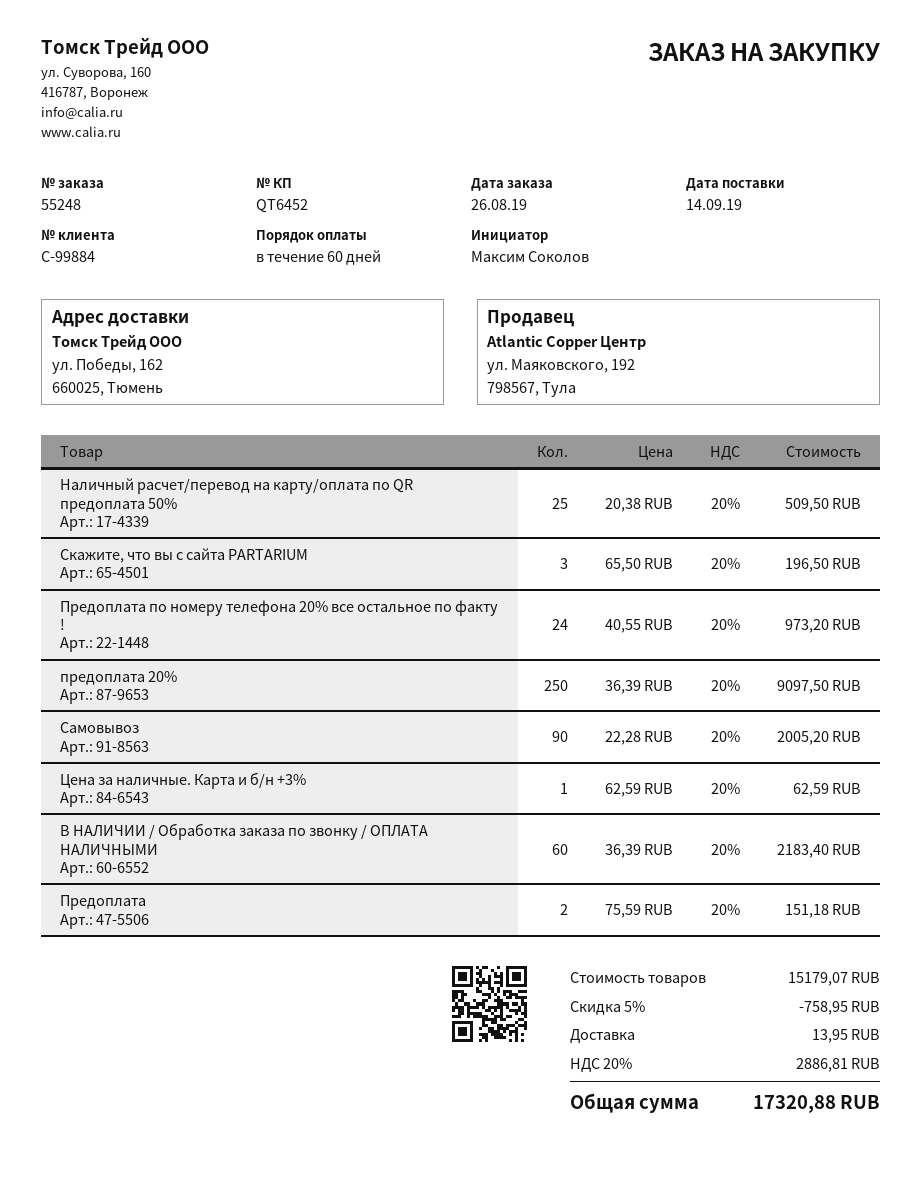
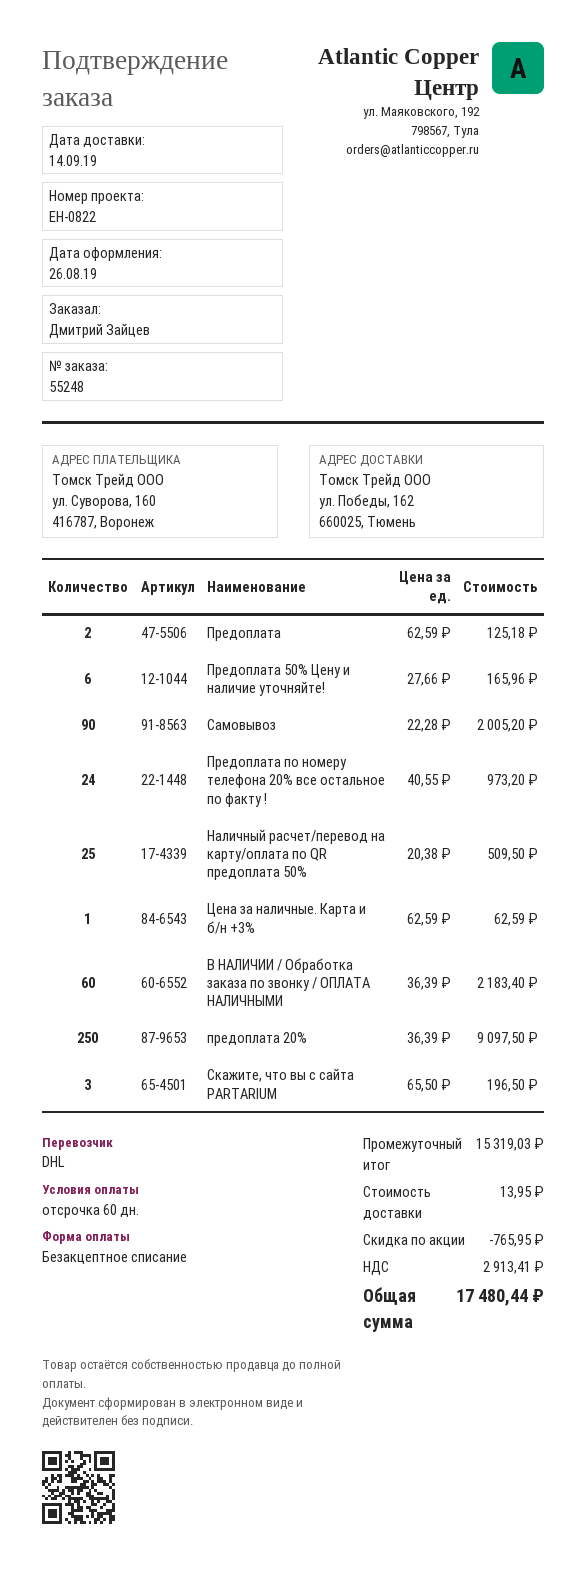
ordered by: Максим Соколов -> Дмитрий Зайцев
Предоплата: 2 x 75.59 = 151.18 -> 2 x 62.59 = 125.18
Предоплата 50% Цену и наличие уточняйте!: none -> 6 x 27.66 = 165.96
subtotal: 15179.07 -> 15319.03
discount: 758.95 -> 765.95
tax: 2886.81 -> 2913.41
total: 17320.88 -> 17480.44

